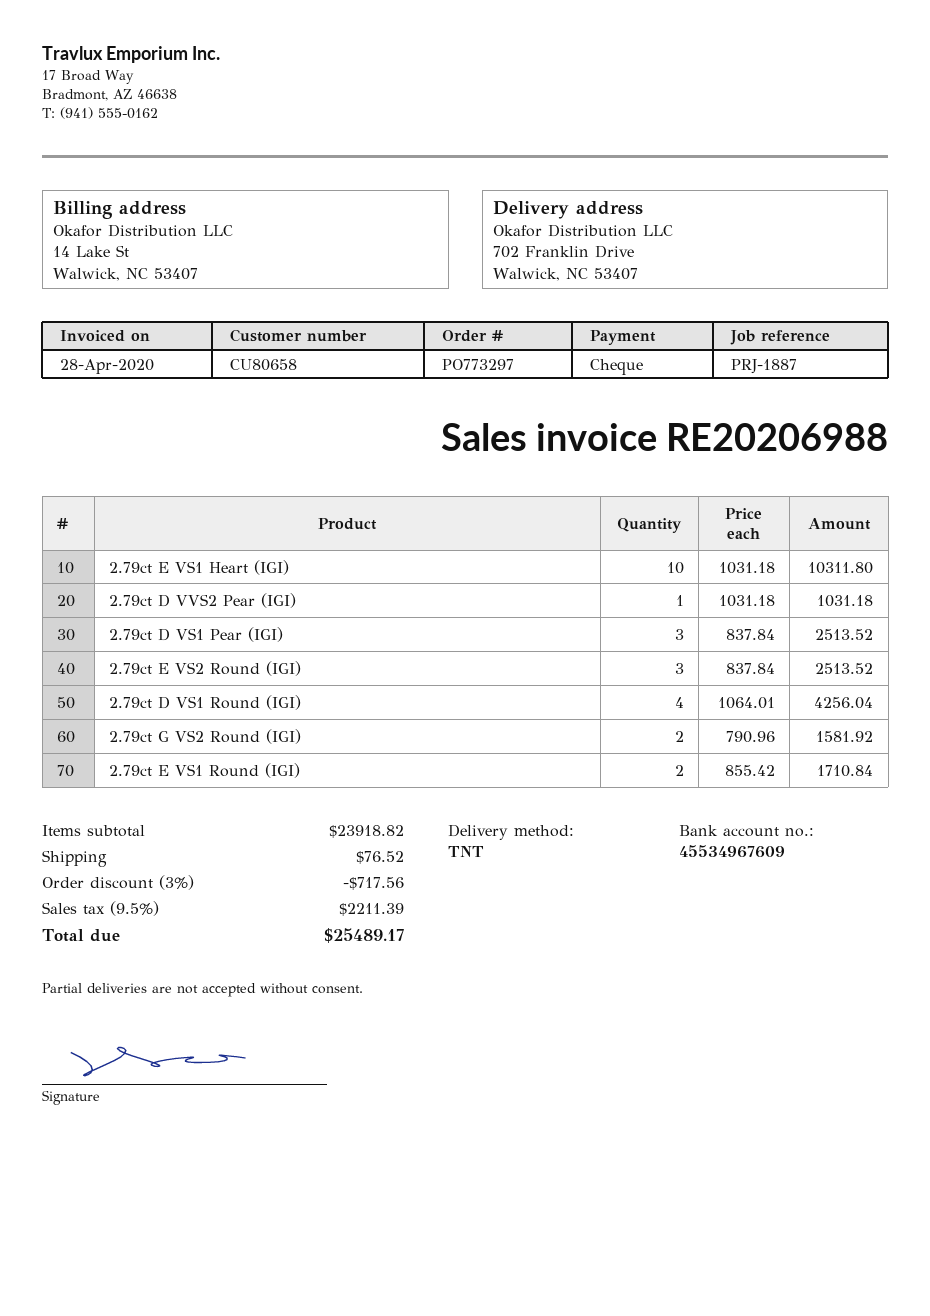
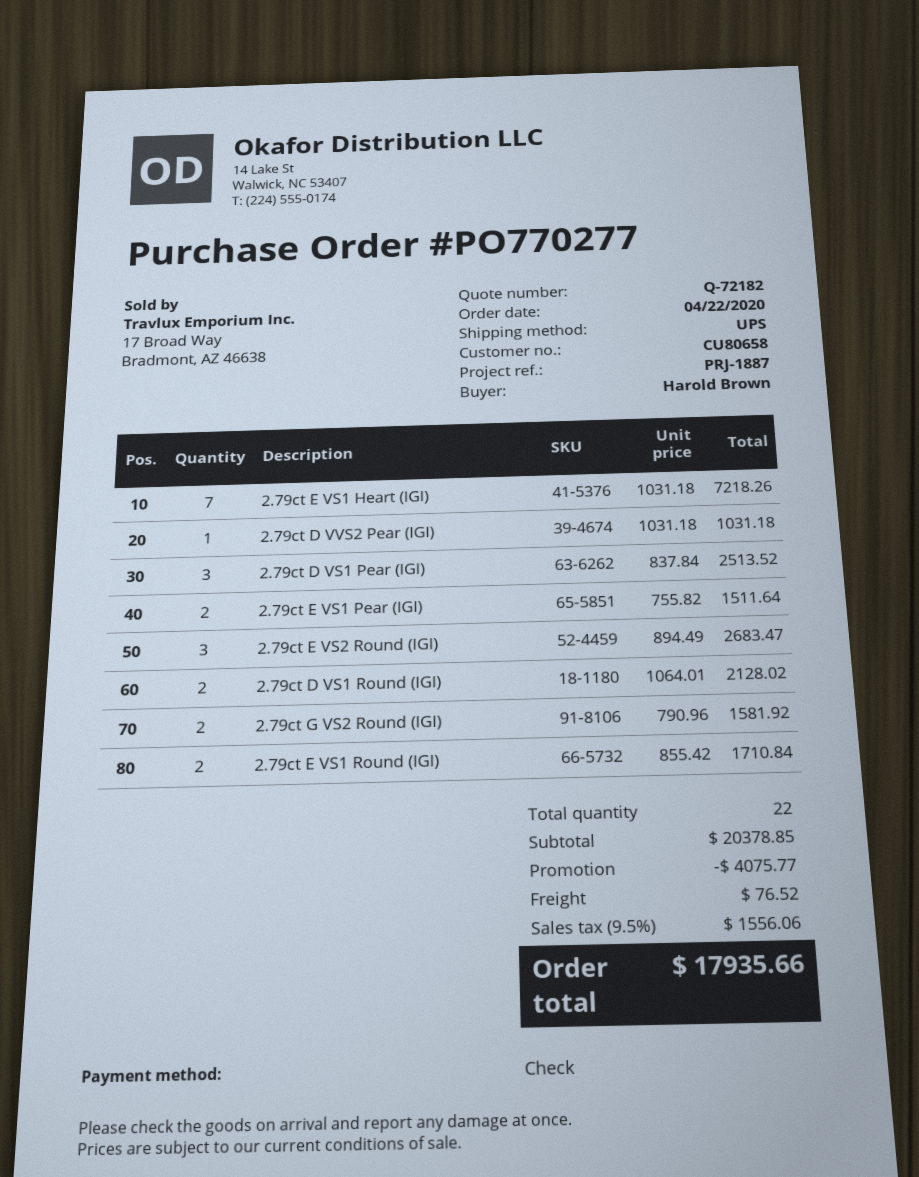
order number: PO773297 -> PO770277
shipping method: TNT -> UPS
2.79ct E VS1 Heart (IGI): 10 x 1031.18 = 10311.80 -> 7 x 1031.18 = 7218.26
2.79ct E VS2 Round (IGI): 3 x 837.84 = 2513.52 -> 3 x 894.49 = 2683.47
2.79ct D VS1 Round (IGI): 4 x 1064.01 = 4256.04 -> 2 x 1064.01 = 2128.02
2.79ct E VS1 Pear (IGI): none -> 2 x 755.82 = 1511.64
subtotal: 23918.82 -> 20378.85
discount: 717.56 -> 4075.77
tax: 9.5% = 2211.39 -> 9.5% = 1556.06
total: 25489.17 -> 17935.66

